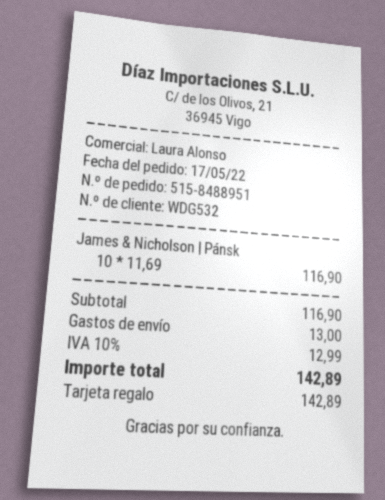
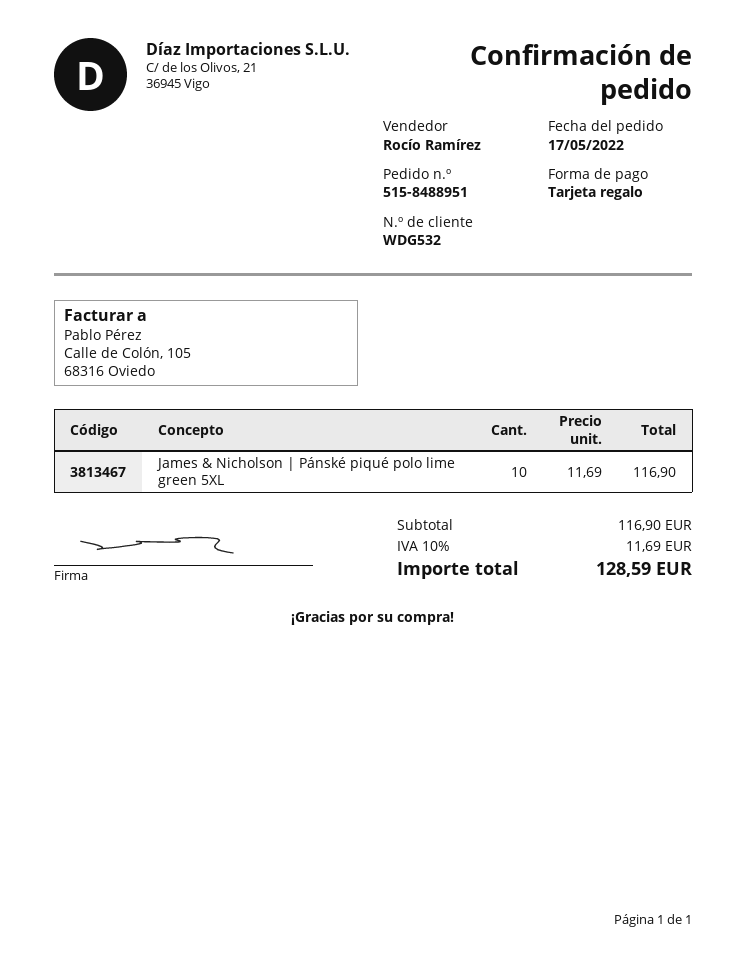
sales rep: Laura Alonso -> Rocío Ramírez
shipping: 13.00 -> none
tax: 10% = 12.99 -> 10% = 11.69
total: 142.89 -> 128.59

